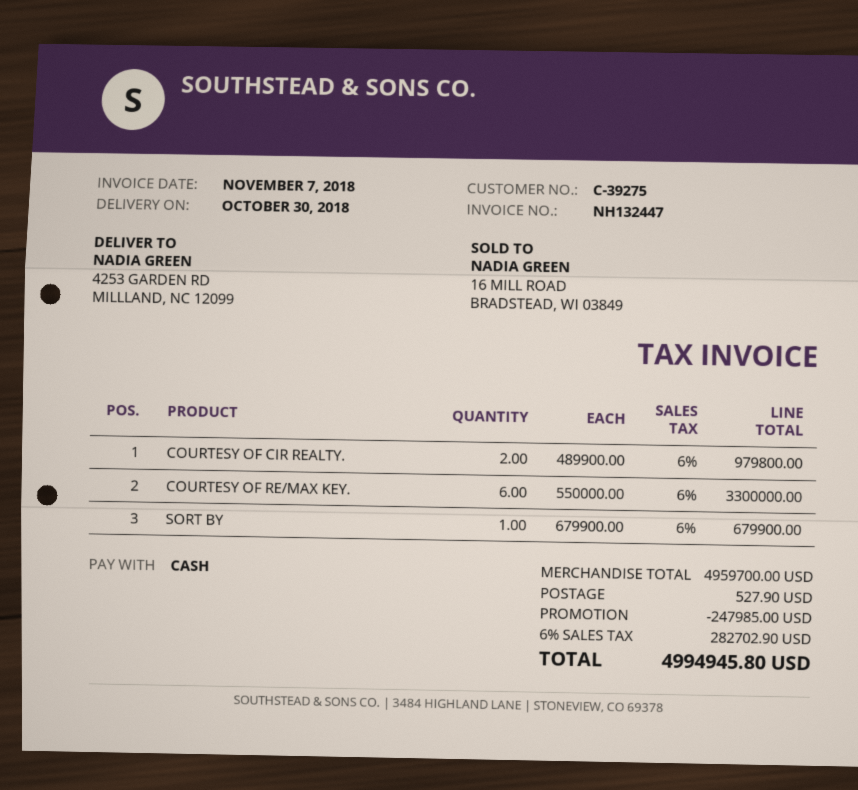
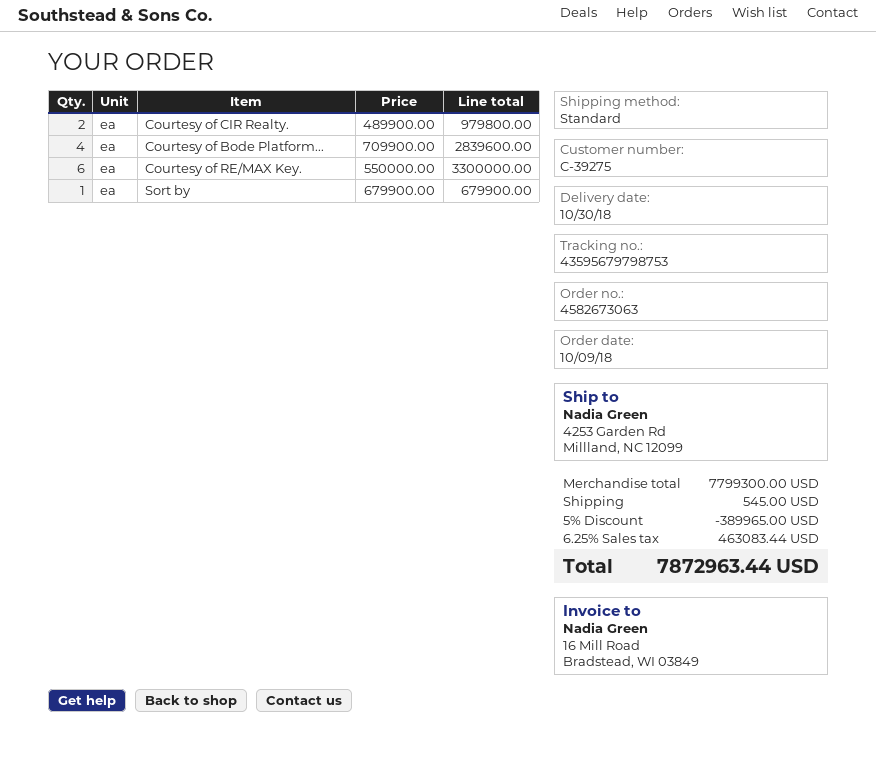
Courtesy of Bode Platform...: none -> 4 x 709900.00 = 2839600.00
subtotal: 4959700.00 -> 7799300.00
discount: 247985.00 -> 389965.00
shipping: 527.90 -> 545.00
tax: 6% = 282702.90 -> 6.25% = 463083.44
total: 4994945.80 -> 7872963.44

